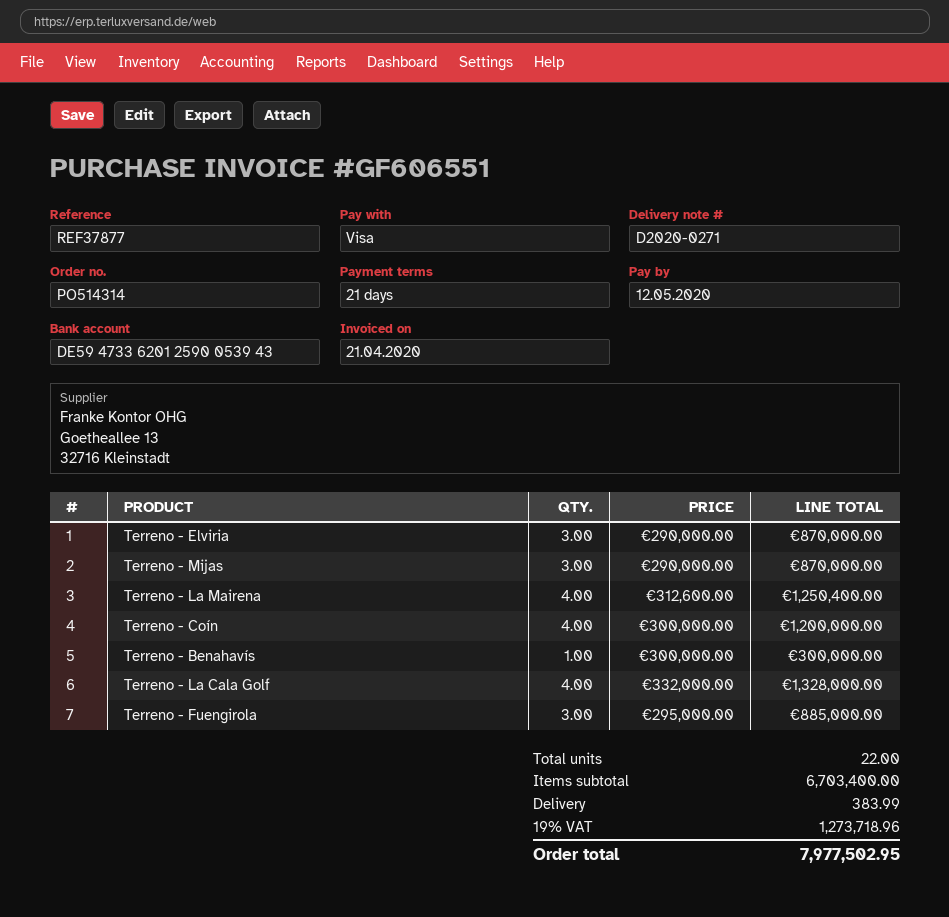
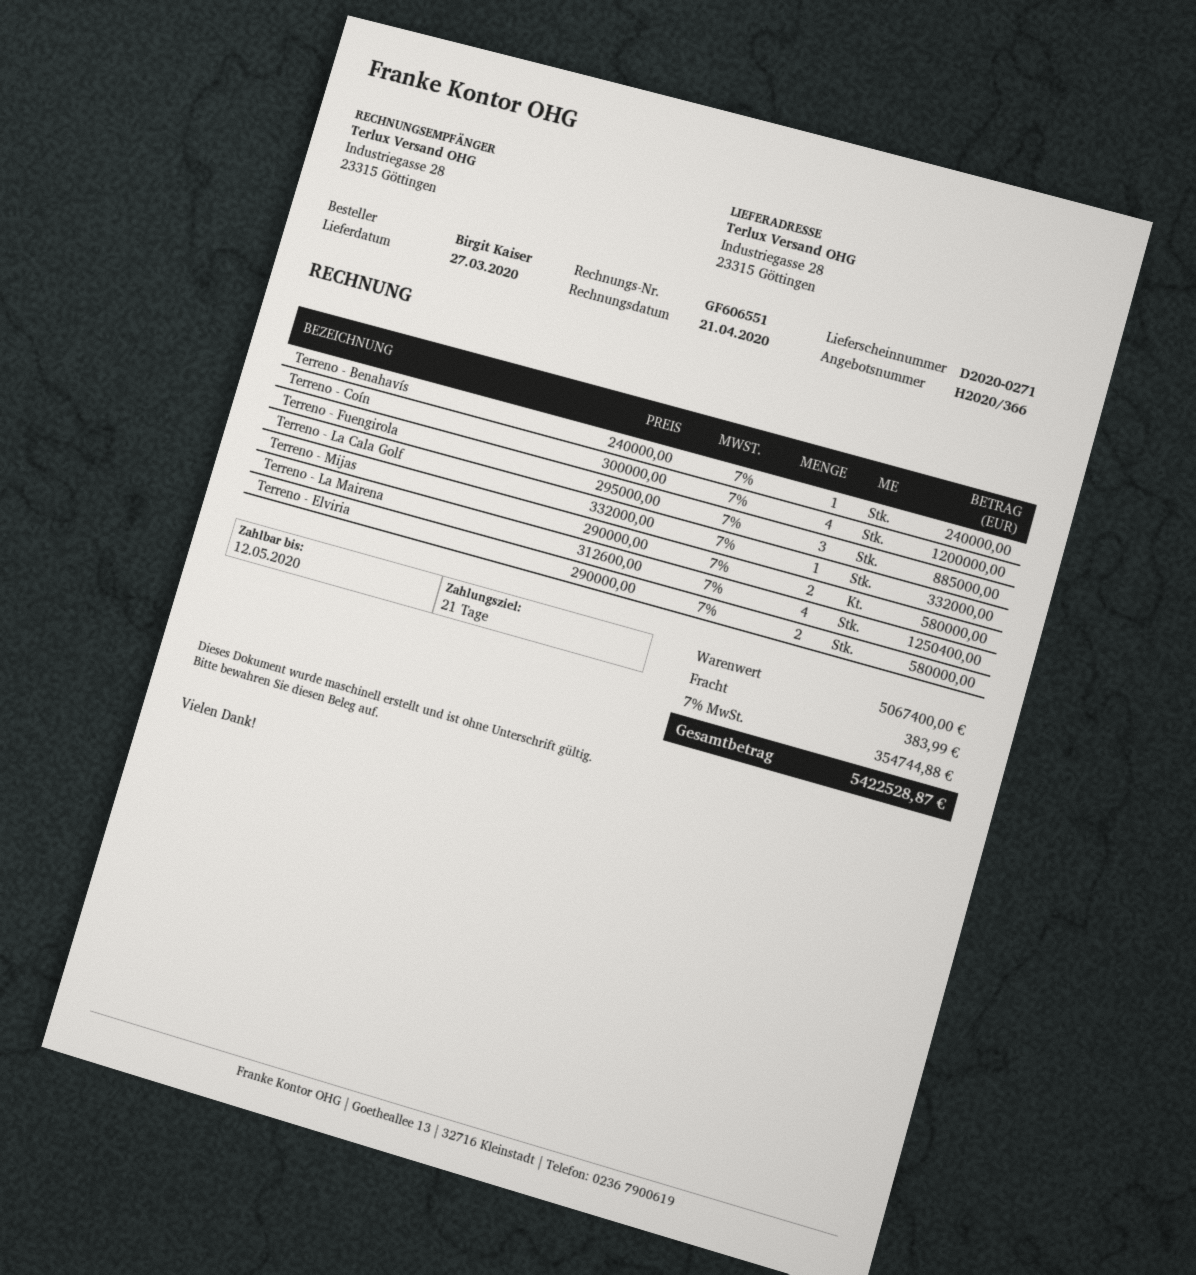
Terreno - Elviria: 3 x 290000.00 = 870000.00 -> 2 x 290000.00 = 580000.00
Terreno - Mijas: 3 x 290000.00 = 870000.00 -> 2 x 290000.00 = 580000.00
Terreno - Benahavís: 1 x 300000.00 = 300000.00 -> 1 x 240000.00 = 240000.00
Terreno - La Cala Golf: 4 x 332000.00 = 1328000.00 -> 1 x 332000.00 = 332000.00
subtotal: 6703400.00 -> 5067400.00
tax: 19% = 1273718.96 -> 7% = 354744.88
total: 7977502.95 -> 5422528.87

